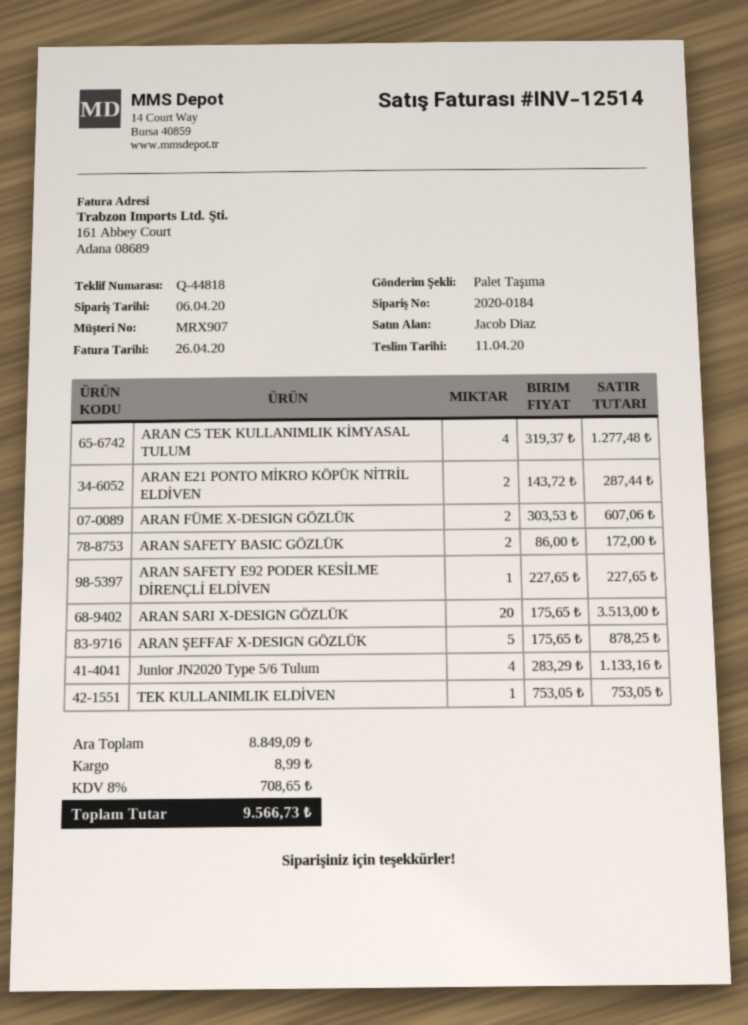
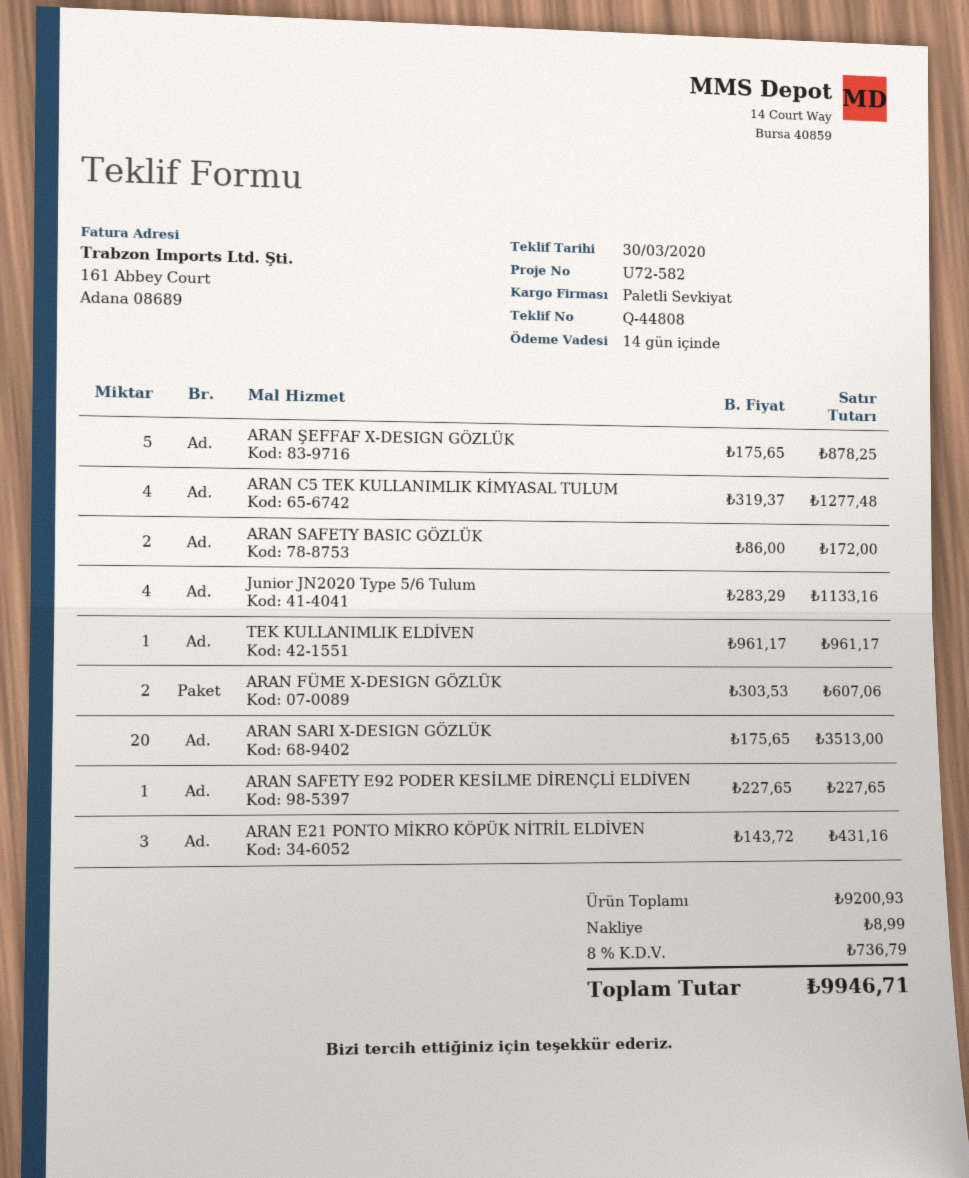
quote number: Q-44818 -> Q-44808
ARAN E21 PONTO MİKRO KÖPÜK NİTRİL ELDİVEN: 2 x 143.72 = 287.44 -> 3 x 143.72 = 431.16
TEK KULLANIMLIK ELDİVEN: 1 x 753.05 = 753.05 -> 1 x 961.17 = 961.17
subtotal: 8849.09 -> 9200.93
tax: 8% = 708.65 -> 8% = 736.79
total: 9566.73 -> 9946.71

